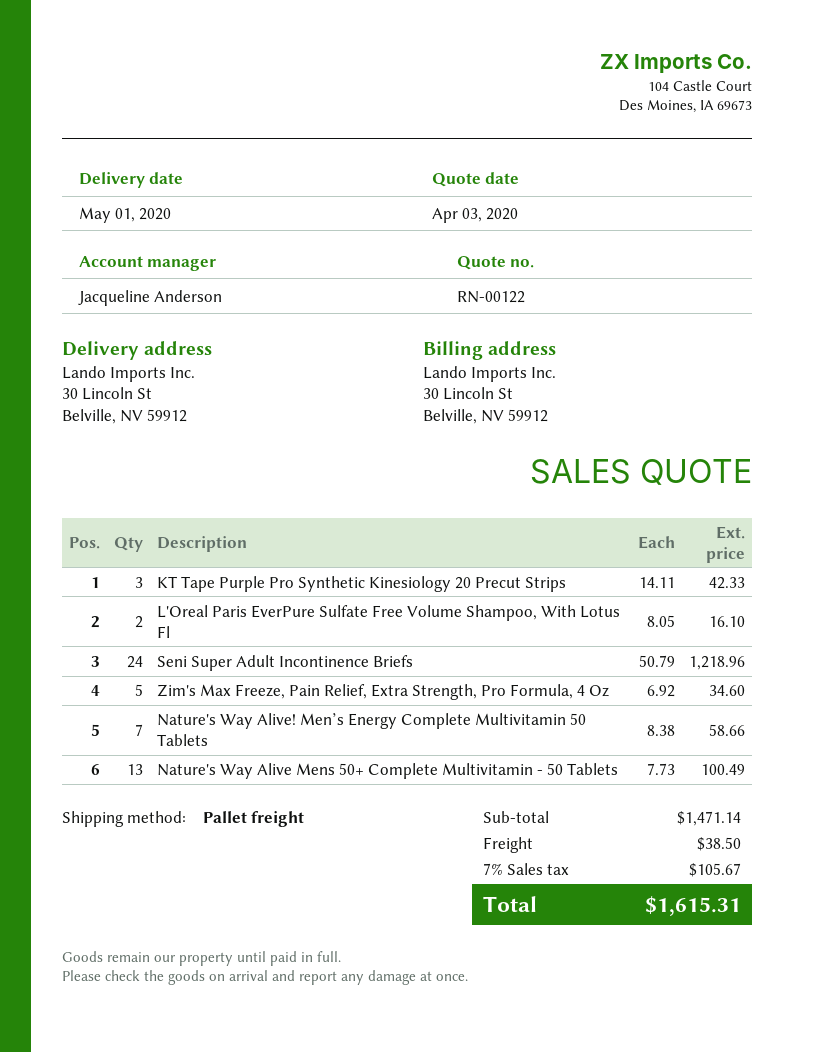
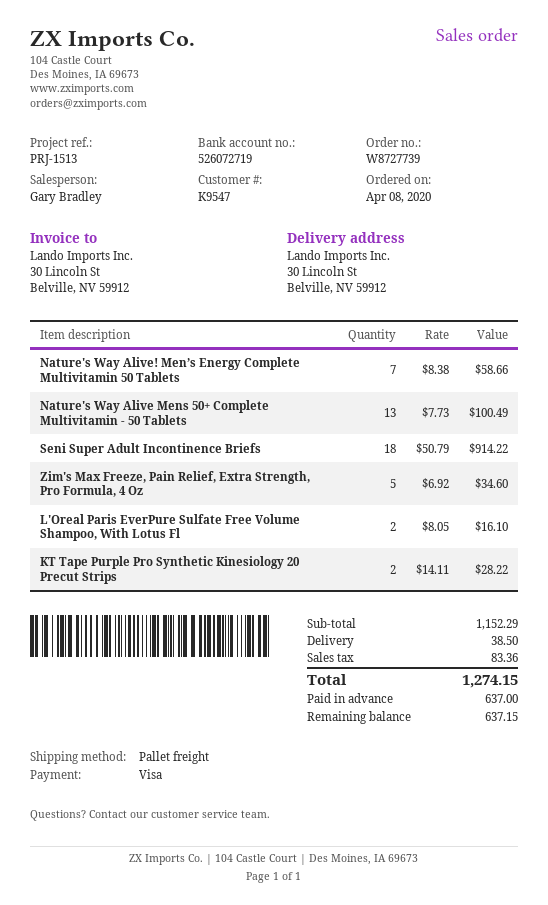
sales rep: Jacqueline Anderson -> Gary Bradley
KT Tape Purple Pro Synthetic Kinesiology 20 Precut Strips: 3 x 14.11 = 42.33 -> 2 x 14.11 = 28.22
Seni Super Adult Incontinence Briefs: 24 x 50.79 = 1218.96 -> 18 x 50.79 = 914.22
subtotal: 1471.14 -> 1152.29
tax: 105.67 -> 83.36
total: 1615.31 -> 1274.15

